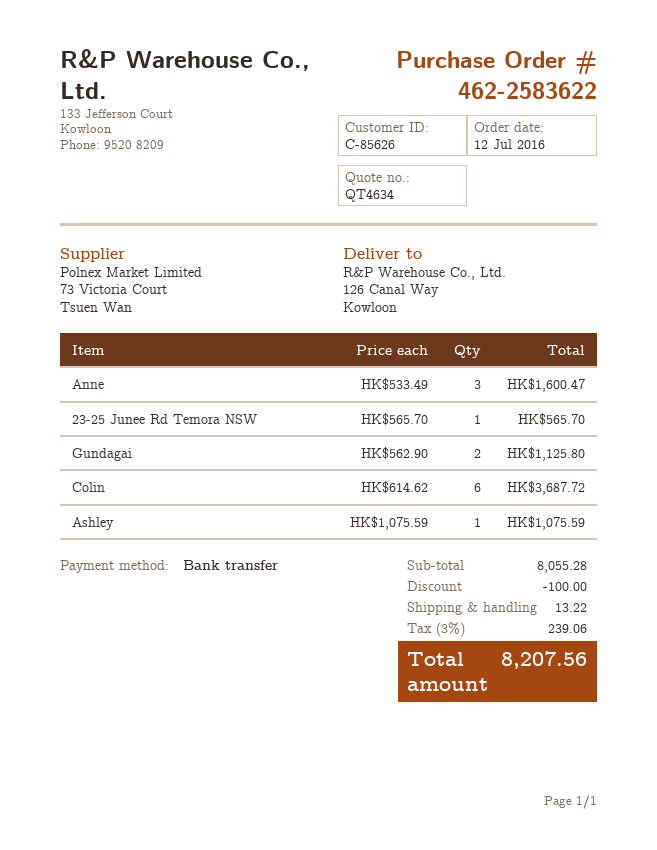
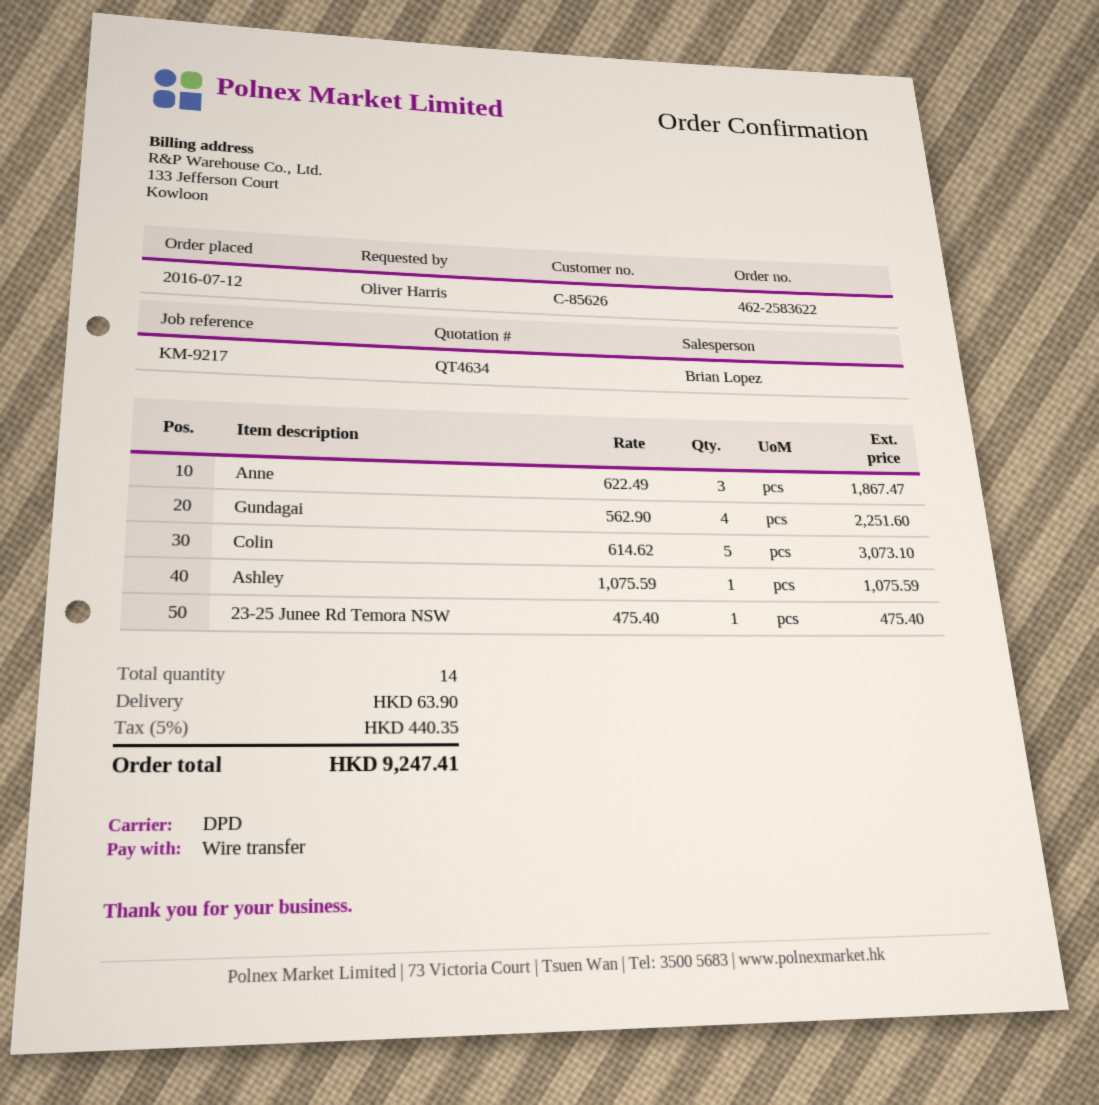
Anne: 3 x 533.49 = 1600.47 -> 3 x 622.49 = 1867.47
23-25 Junee Rd Temora NSW: 1 x 565.70 = 565.70 -> 1 x 475.40 = 475.40
Gundagai: 2 x 562.90 = 1125.80 -> 4 x 562.90 = 2251.60
Colin: 6 x 614.62 = 3687.72 -> 5 x 614.62 = 3073.10
discount: 100.00 -> none
shipping: 13.22 -> 63.90
tax: 3% = 239.06 -> 5% = 440.35
total: 8207.56 -> 9247.41

